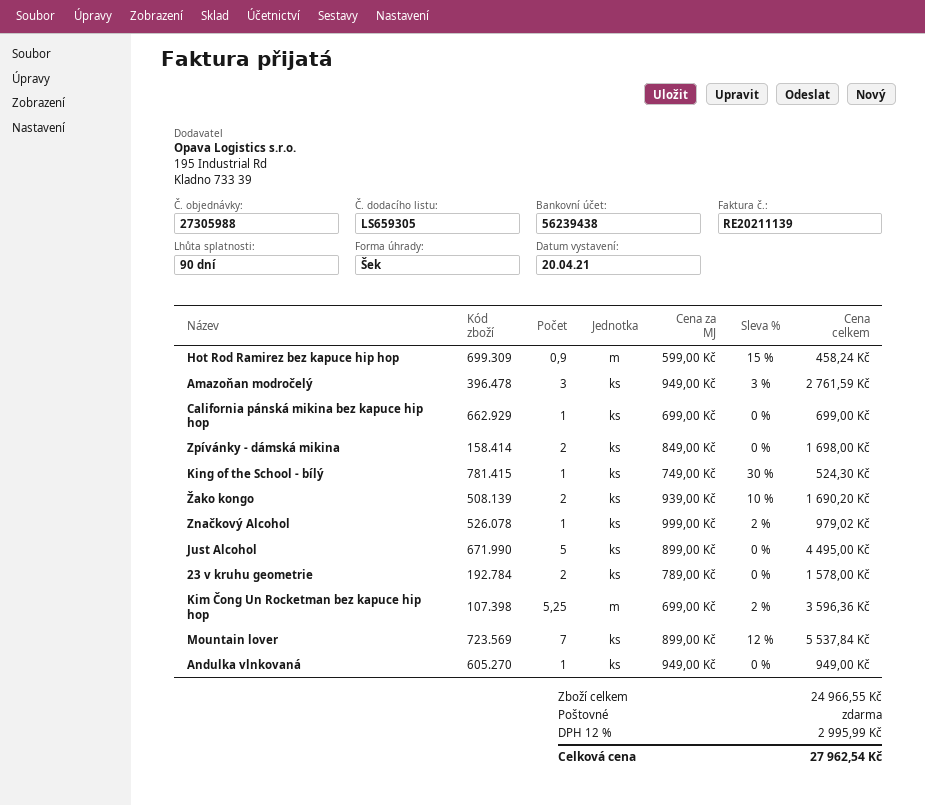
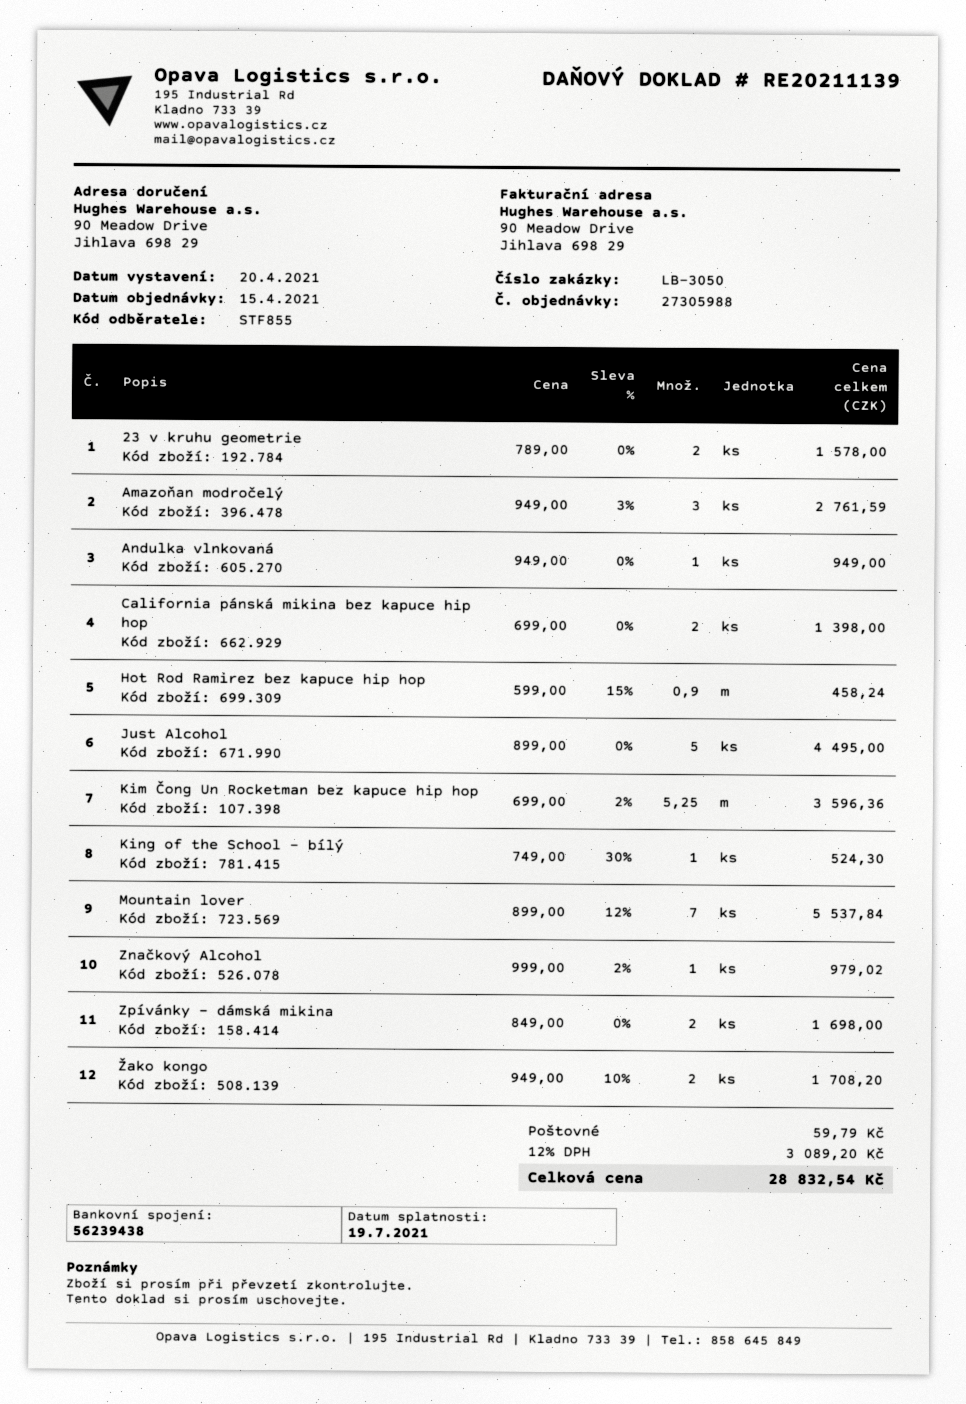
California pánská mikina bez kapuce hip hop: 1 x 699.00 = 699.00 -> 2 x 699.00 = 1398.00
Žako kongo: 2 x 939.00 - 10% = 1690.20 -> 2 x 949.00 - 10% = 1708.20
shipping: 0.00 -> 59.79
tax: 12% = 2995.99 -> 12% = 3089.20
total: 27962.54 -> 28832.54

